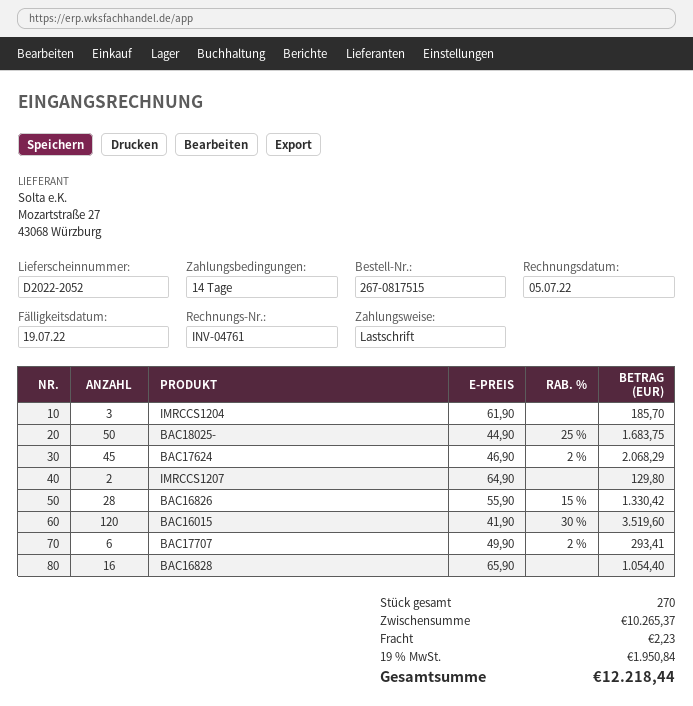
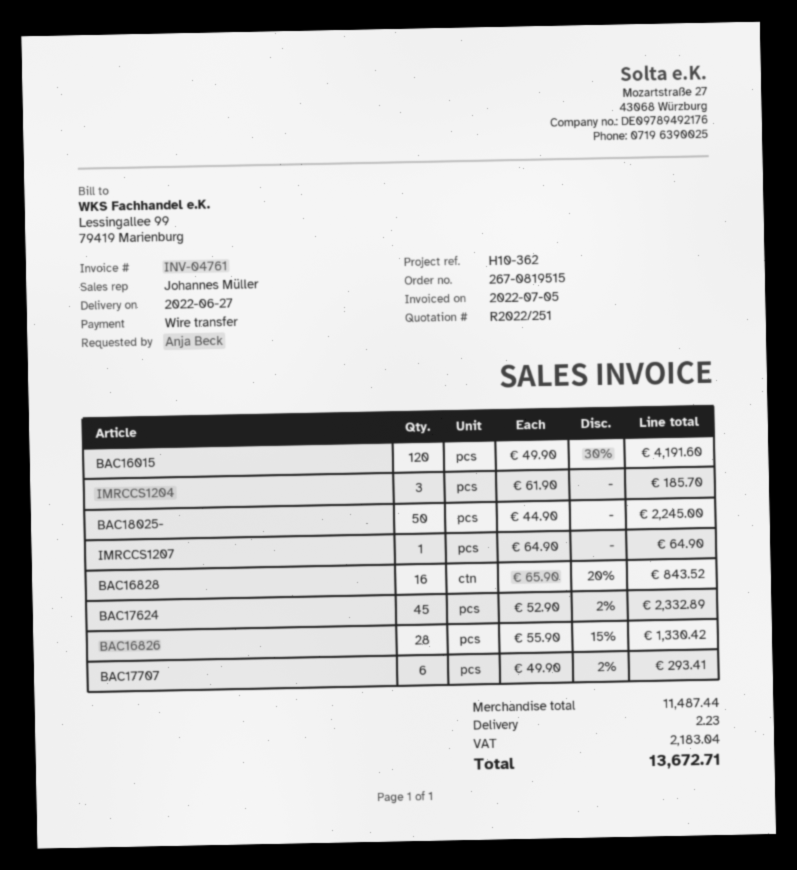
order number: 267-0817515 -> 267-0819515
payment method: direct debit -> bank transfer
BAC18025-: 50 x 44.90 - 25% = 1683.75 -> 50 x 44.90 = 2245.00
BAC17624: 45 x 46.90 - 2% = 2068.29 -> 45 x 52.90 - 2% = 2332.89
IMRCCS1207: 2 x 64.90 = 129.80 -> 1 x 64.90 = 64.90
BAC16015: 120 x 41.90 - 30% = 3519.60 -> 120 x 49.90 - 30% = 4191.60
BAC16828: 16 x 65.90 = 1054.40 -> 16 x 65.90 - 20% = 843.52
subtotal: 10265.37 -> 11487.44
tax: 1950.84 -> 2183.04
total: 12218.44 -> 13672.71

